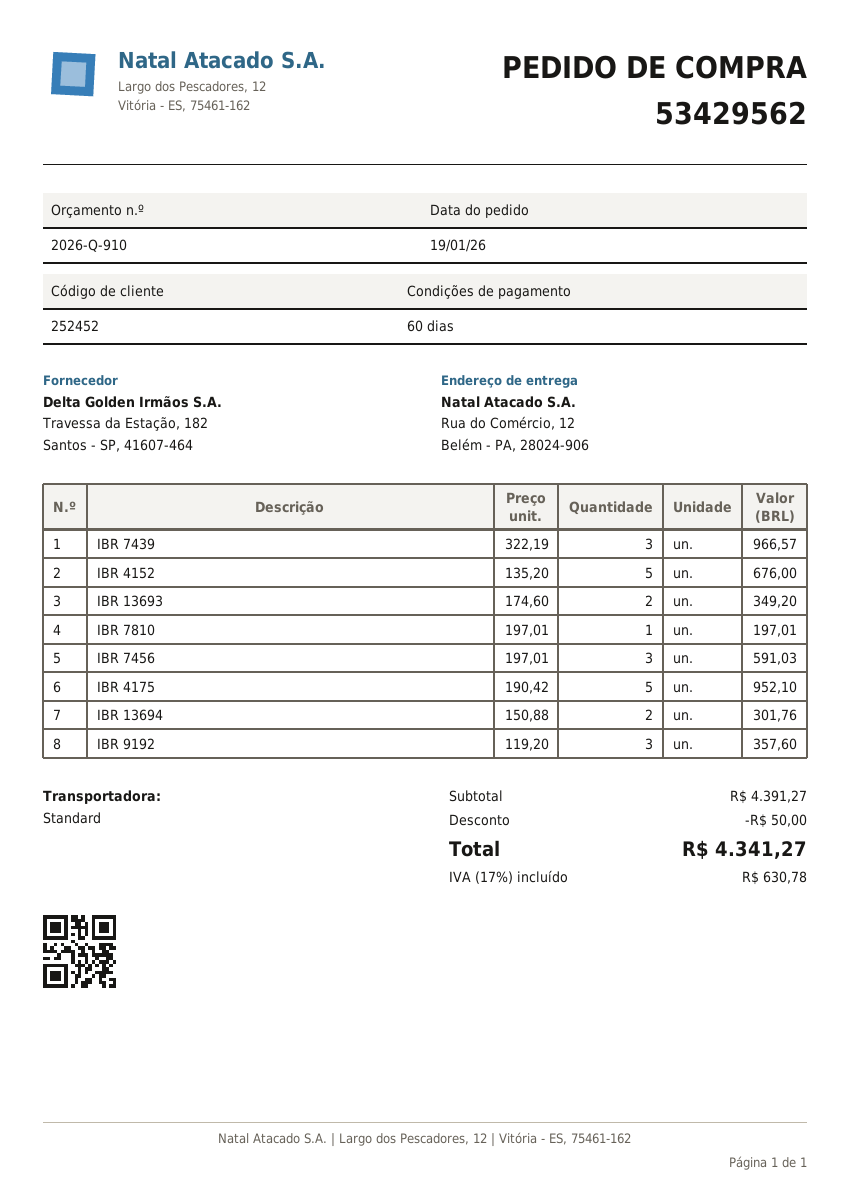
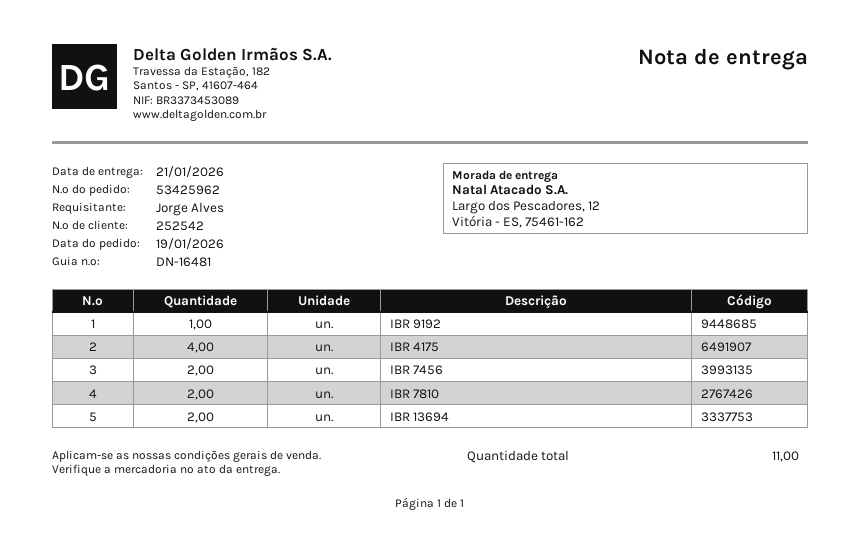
order number: 53429562 -> 53425962
customer number: 252452 -> 252542
ship to: Rua do Comércio, 12, Belém - PA, 28024-906 -> Largo dos Pescadores, 12, Vitória - ES, 75461-162
IBR 7439: 3 -> none
IBR 4152: 5 -> none
IBR 13693: 2 -> none
IBR 7810: 1 -> 2
IBR 7456: 3 -> 2
IBR 4175: 5 -> 4
IBR 9192: 3 -> 1

